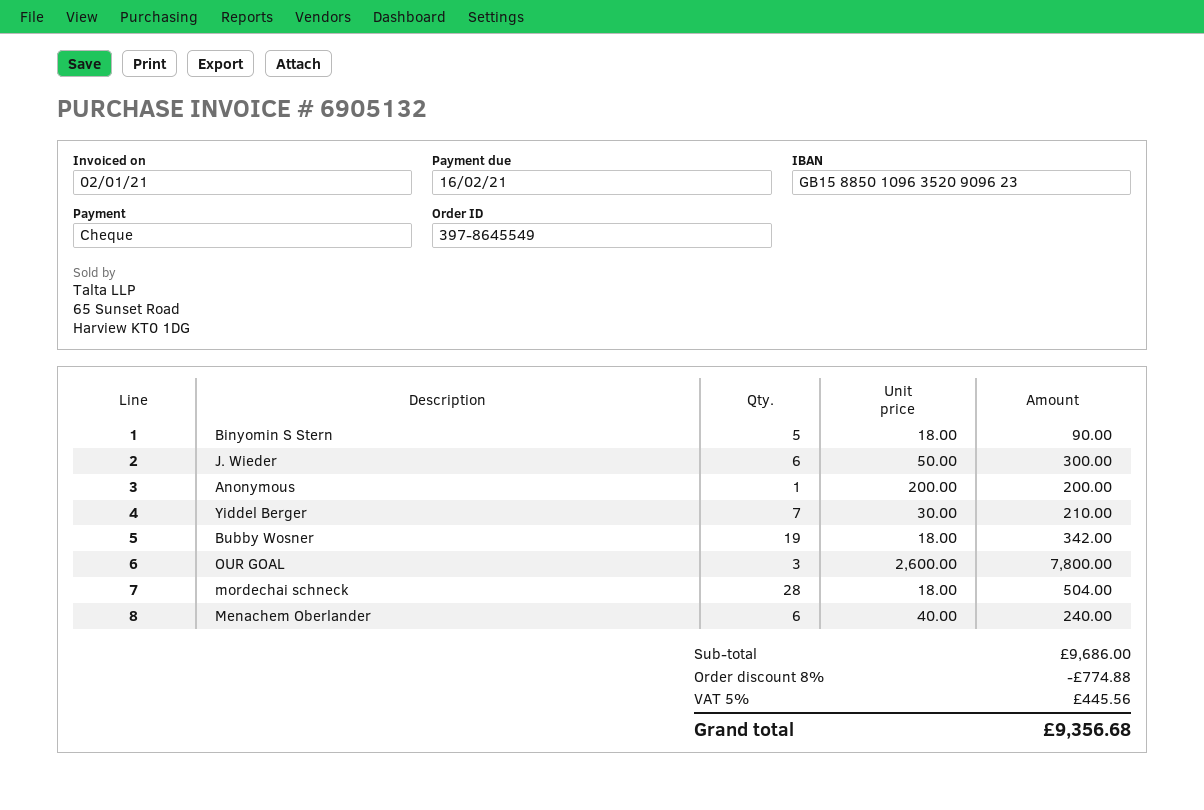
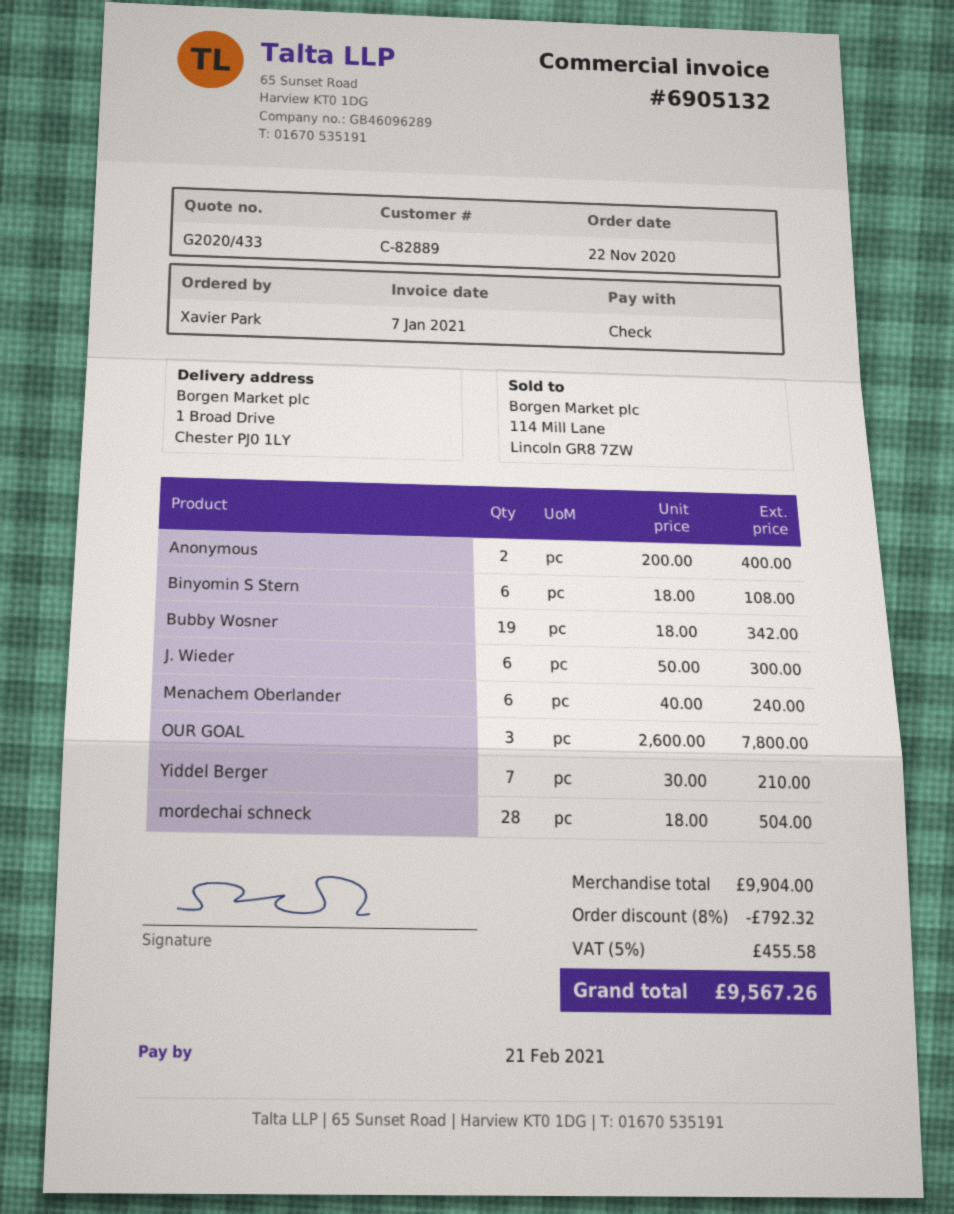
invoice date: 2021-01-02 -> 2021-01-07
due date: 2021-02-16 -> 2021-02-21
Binyomin S Stern: 5 x 18.00 = 90.00 -> 6 x 18.00 = 108.00
Anonymous: 1 x 200.00 = 200.00 -> 2 x 200.00 = 400.00
subtotal: 9686.00 -> 9904.00
discount: 8% = 774.88 -> 8% = 792.32
tax: 5% = 445.56 -> 5% = 455.58
total: 9356.68 -> 9567.26

